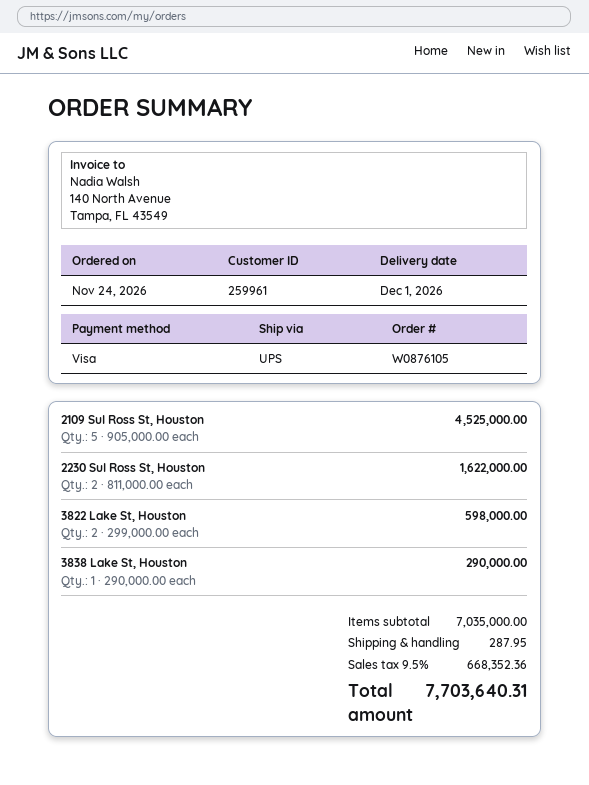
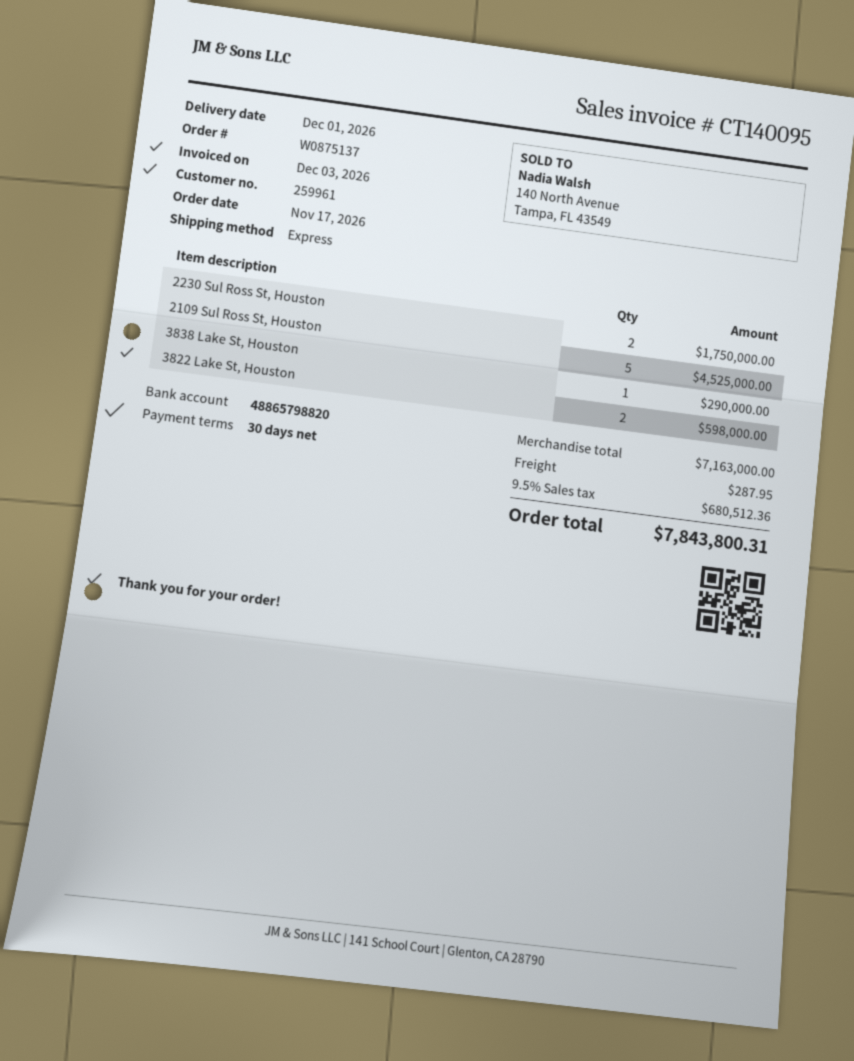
order number: W0876105 -> W0875137
order date: 2026-11-24 -> 2026-11-17
shipping method: UPS -> express
2230 Sul Ross St, Houston: 2 for 1622000.00 -> 2 for 1750000.00
subtotal: 7035000.00 -> 7163000.00
tax: 9.5% = 668352.36 -> 9.5% = 680512.36
total: 7703640.31 -> 7843800.31

